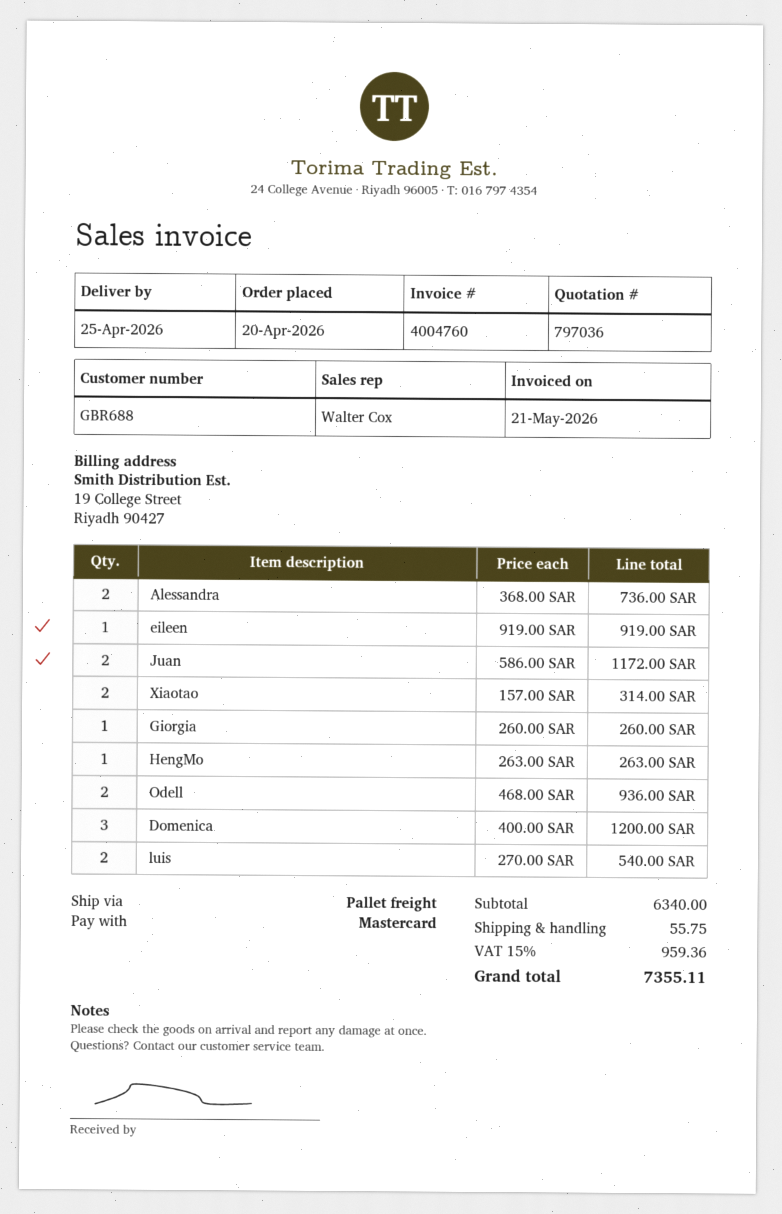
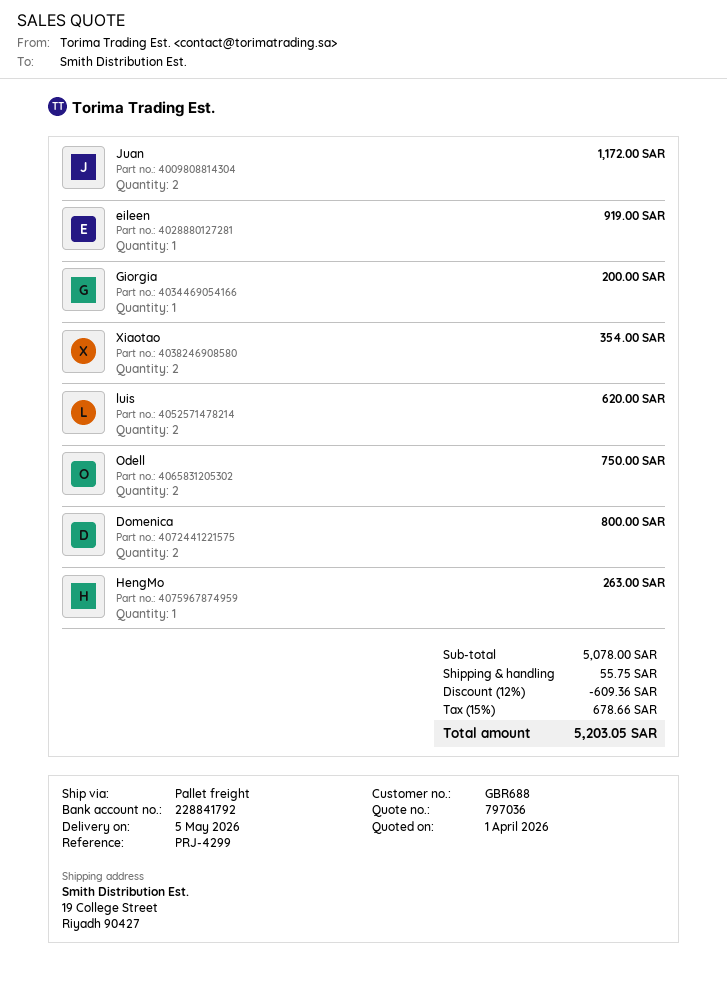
delivery date: 2026-04-25 -> 2026-05-05
Alessandra: 2 for 736.00 -> none
Xiaotao: 2 for 314.00 -> 2 for 354.00
Giorgia: 1 for 260.00 -> 1 for 200.00
Odell: 2 for 936.00 -> 2 for 750.00
Domenica: 3 for 1200.00 -> 2 for 800.00
luis: 2 for 540.00 -> 2 for 620.00
subtotal: 6340.00 -> 5078.00
discount: none -> 12% = 609.36
tax: 15% = 959.36 -> 15% = 678.66
total: 7355.11 -> 5203.05

